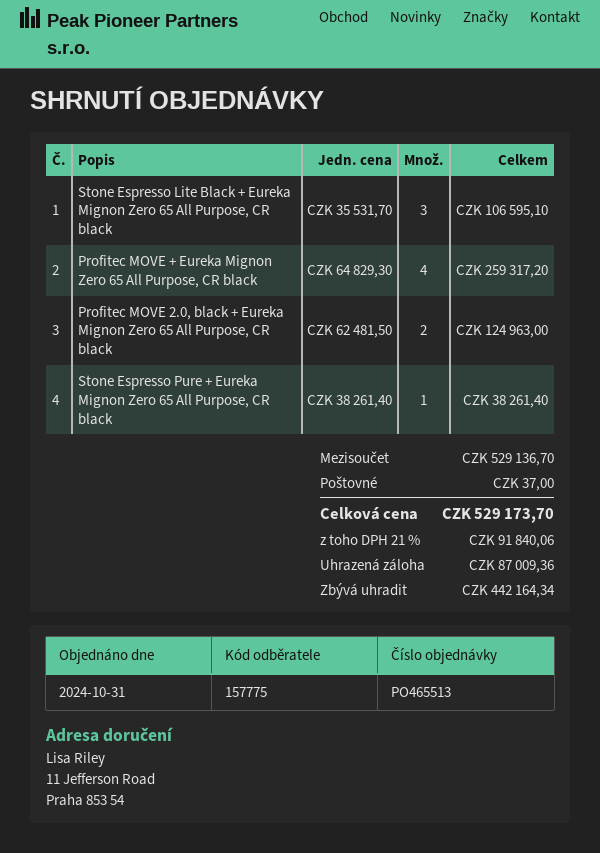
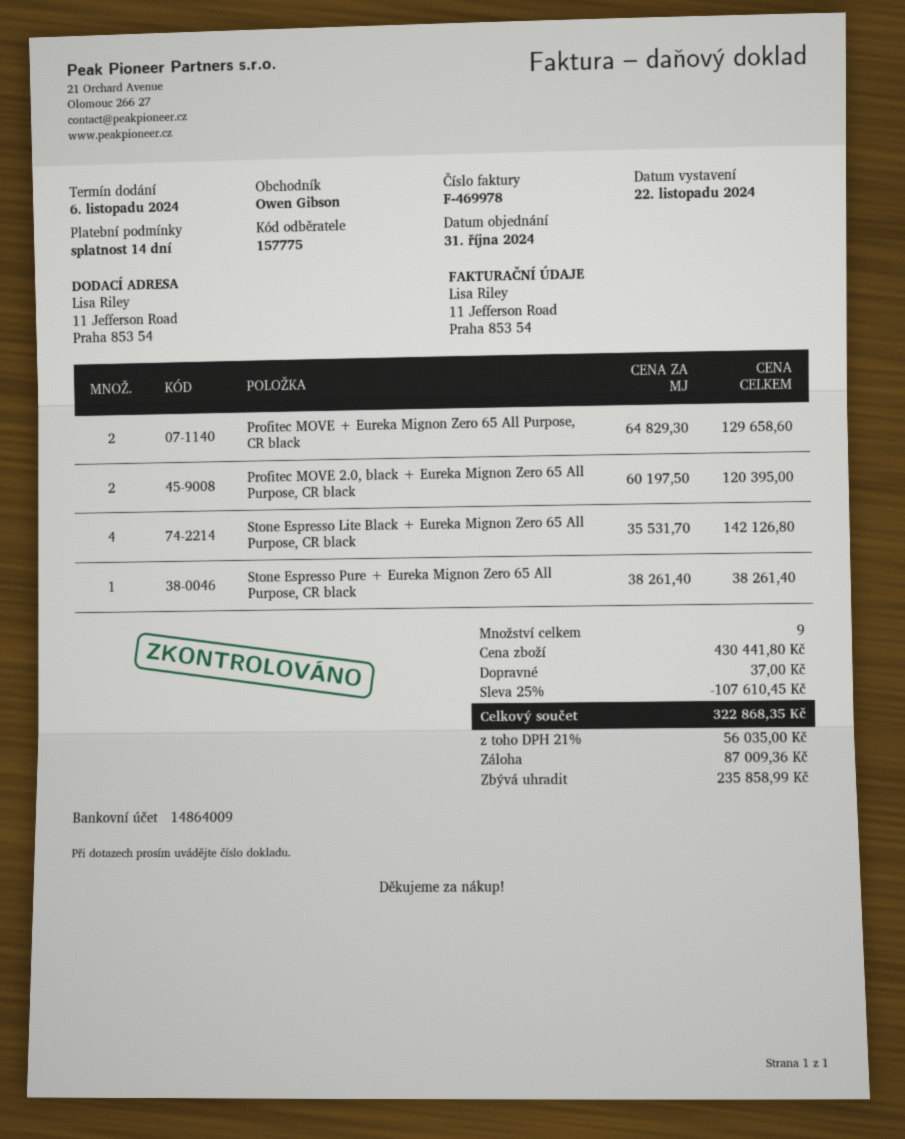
Stone Espresso Lite Black + Eureka Mignon Zero 65 All Purpose, CR black: 3 x 35531.70 = 106595.10 -> 4 x 35531.70 = 142126.80
Profitec MOVE + Eureka Mignon Zero 65 All Purpose, CR black: 4 x 64829.30 = 259317.20 -> 2 x 64829.30 = 129658.60
Profitec MOVE 2.0, black + Eureka Mignon Zero 65 All Purpose, CR black: 2 x 62481.50 = 124963.00 -> 2 x 60197.50 = 120395.00
subtotal: 529136.70 -> 430441.80
discount: none -> 25% = 107610.45
tax: 21% = 91840.06 -> 21% = 56035.00
total: 529173.70 -> 322868.35
balance: 442164.34 -> 235858.99

